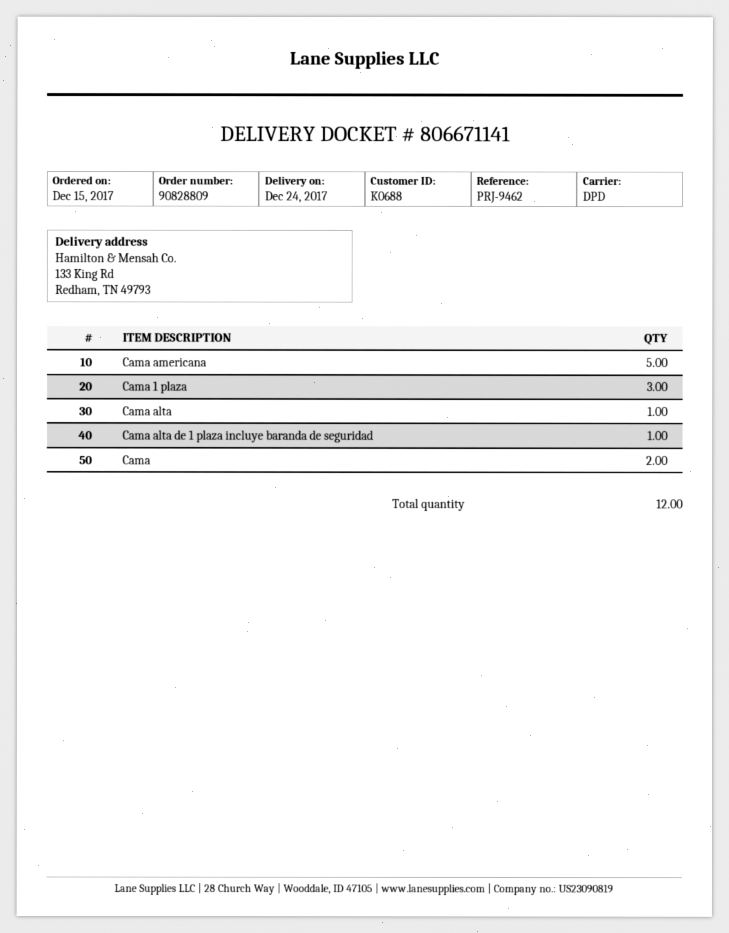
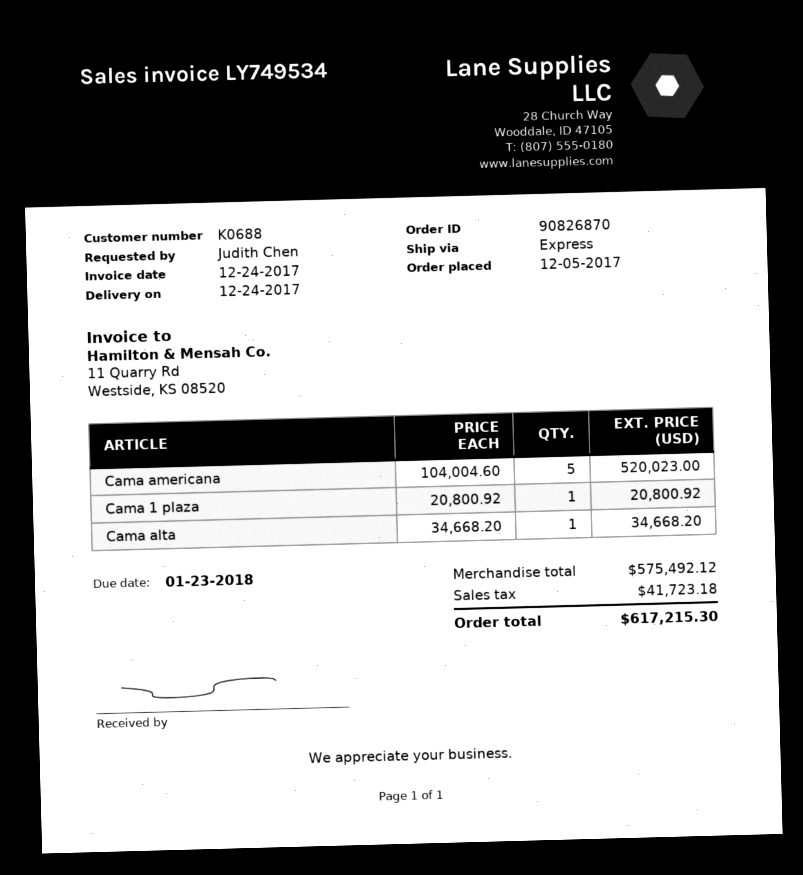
order number: 90828809 -> 90826870
order date: 2017-12-15 -> 2017-12-05
shipping method: DPD -> express
Cama 1 plaza: 3 -> 1
Cama alta de 1 plaza incluye baranda de seguridad: 1 -> none
Cama: 2 -> none

